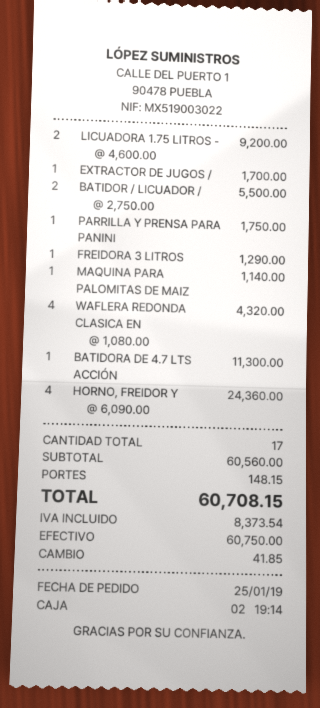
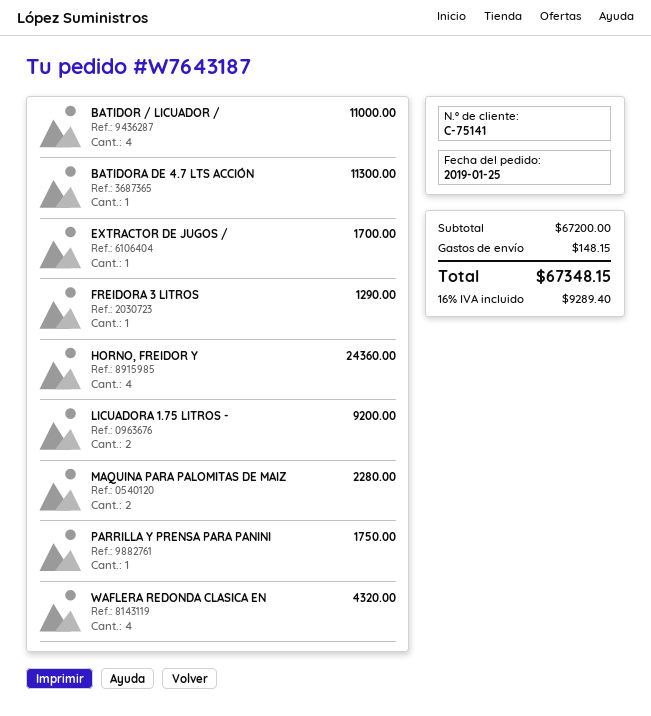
BATIDOR / LICUADOR /: 2 for 5500.00 -> 4 for 11000.00
MAQUINA PARA PALOMITAS DE MAIZ: 1 for 1140.00 -> 2 for 2280.00
subtotal: 60560.00 -> 67200.00
tax: 8373.54 -> 9289.40
total: 60708.15 -> 67348.15

